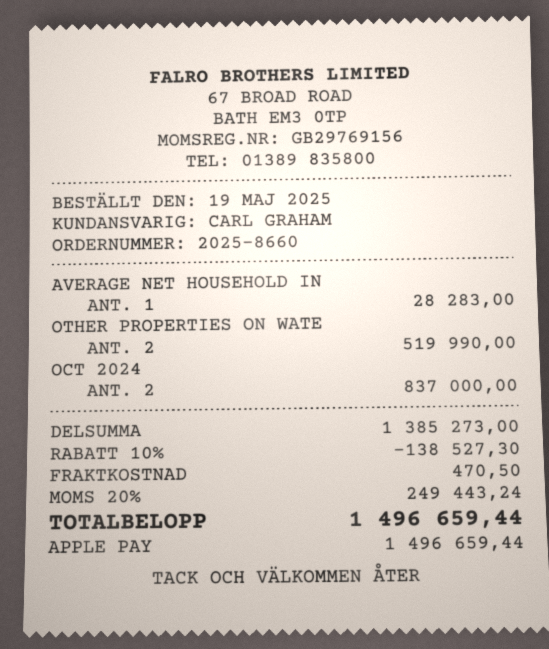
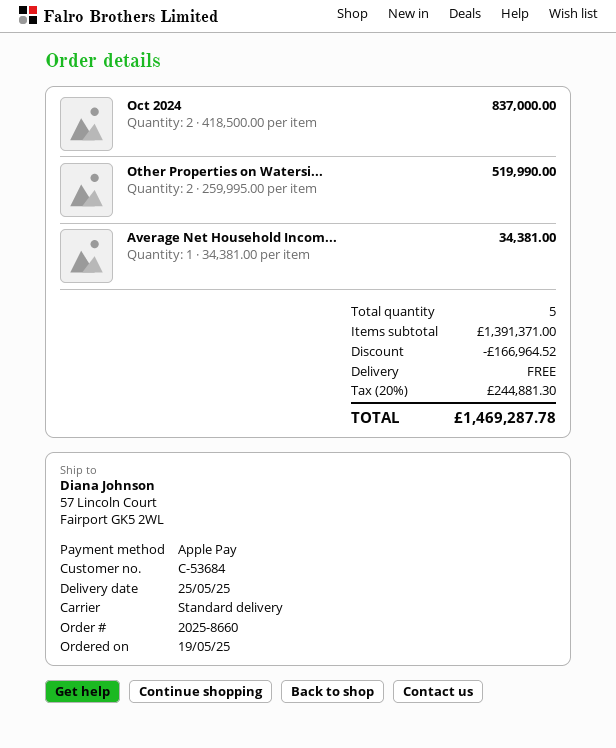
AVERAGE NET HOUSEHOLD IN: 1 for 28283.00 -> 1 for 34381.00
subtotal: 1385273.00 -> 1391371.00
discount: 138527.30 -> 166964.52
shipping: 470.50 -> 0.00
tax: 20% = 249443.24 -> 20% = 244881.30
total: 1496659.44 -> 1469287.78

